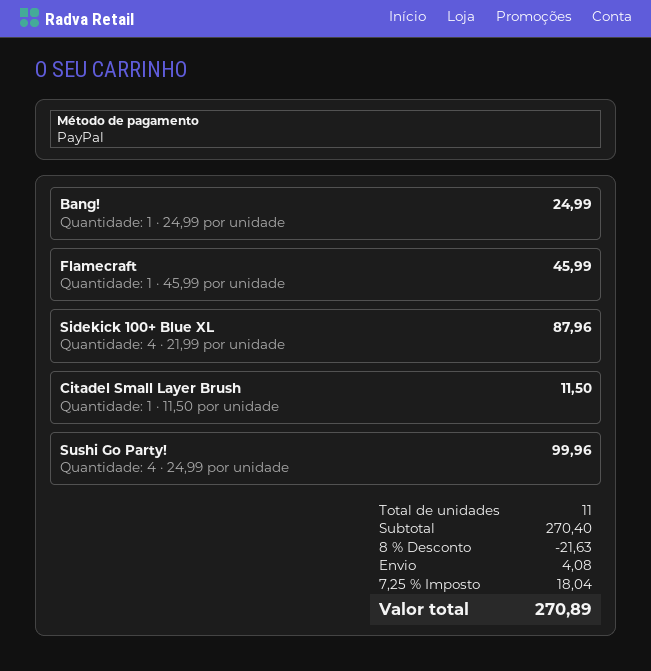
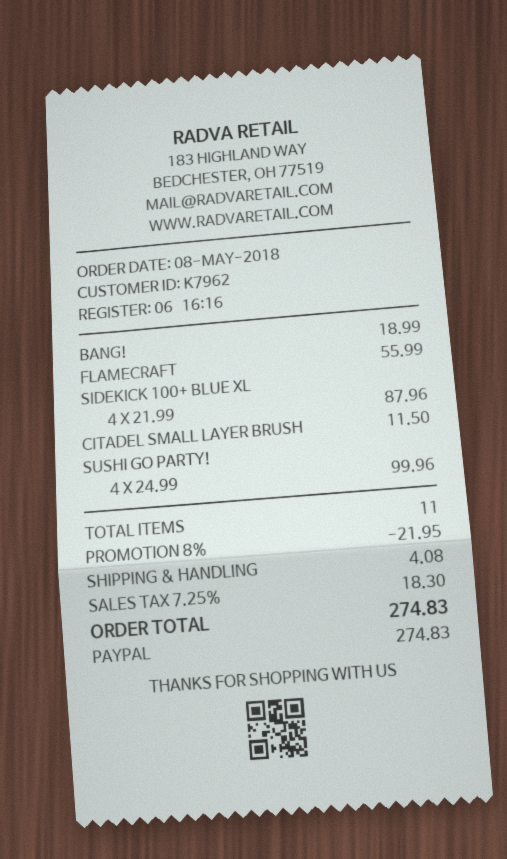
Bang!: 1 x 24.99 = 24.99 -> 1 x 18.99 = 18.99
Flamecraft: 1 x 45.99 = 45.99 -> 1 x 55.99 = 55.99
discount: 8% = 21.63 -> 8% = 21.95
tax: 7.25% = 18.04 -> 7.25% = 18.30
total: 270.89 -> 274.83

